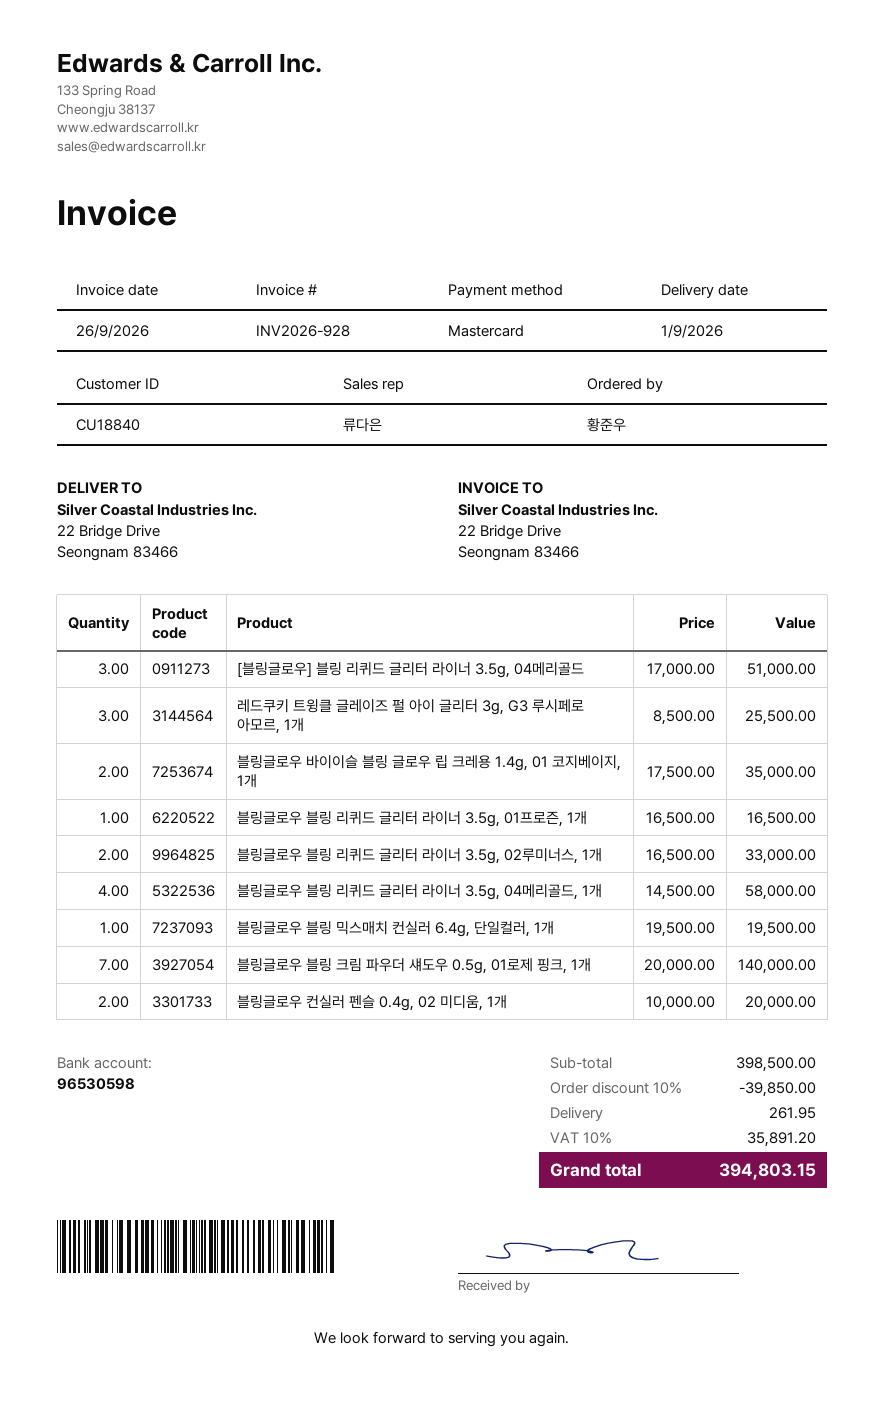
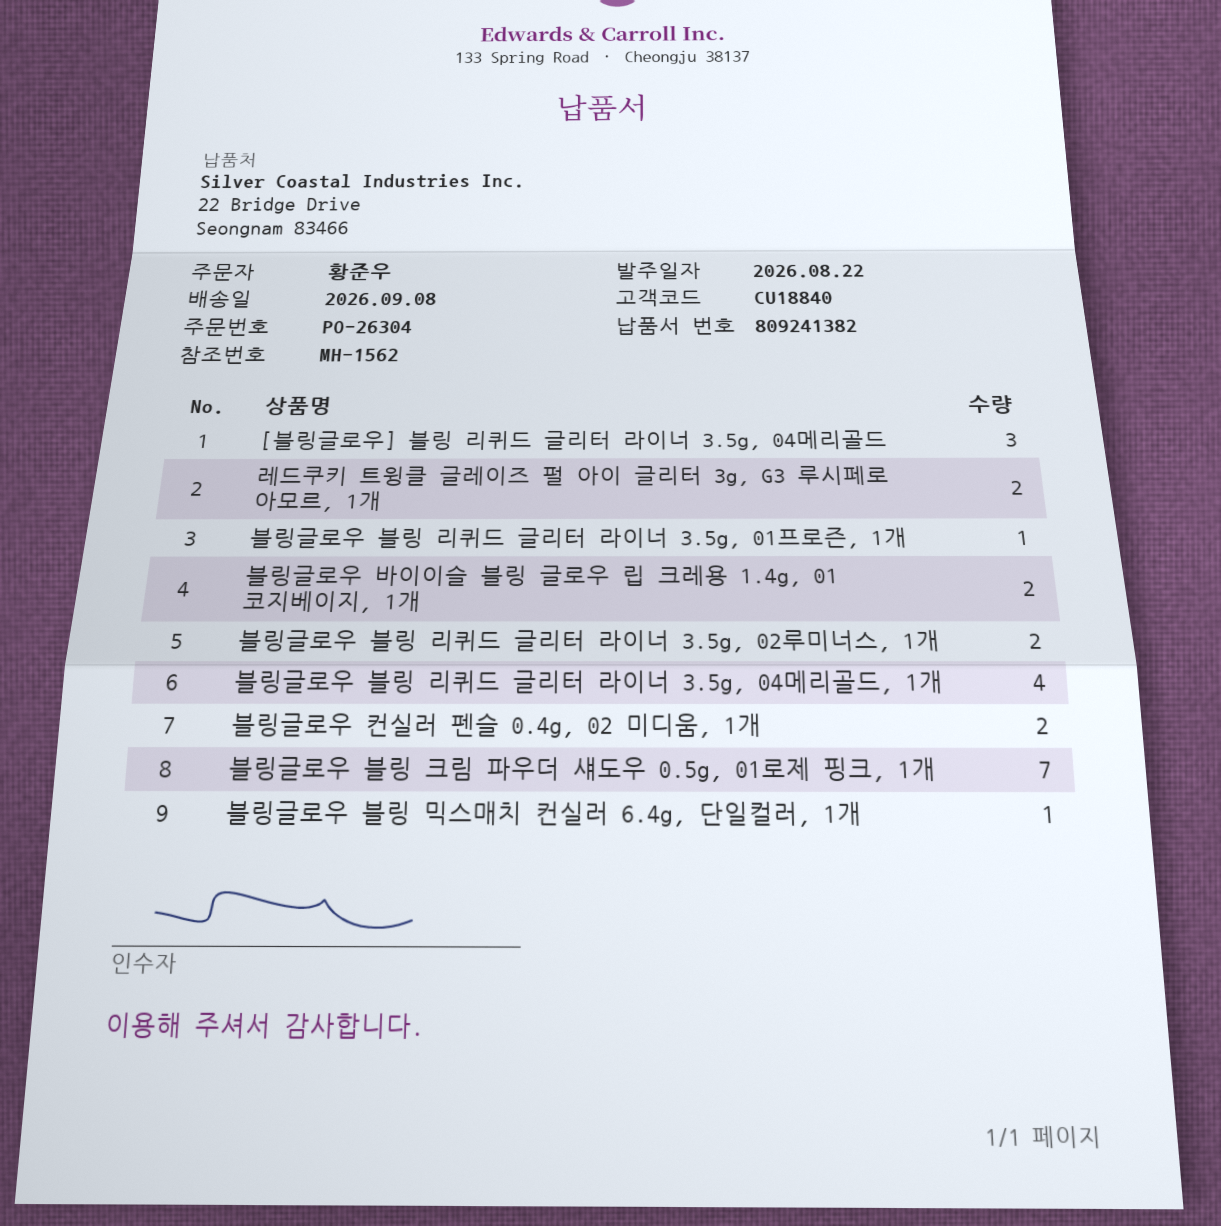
delivery date: 2026-09-01 -> 2026-09-08
레드쿠키 트윙클 글레이즈 펄 아이 글리터 3g, G3 루시페로 아모르, 1개: 3 -> 2

